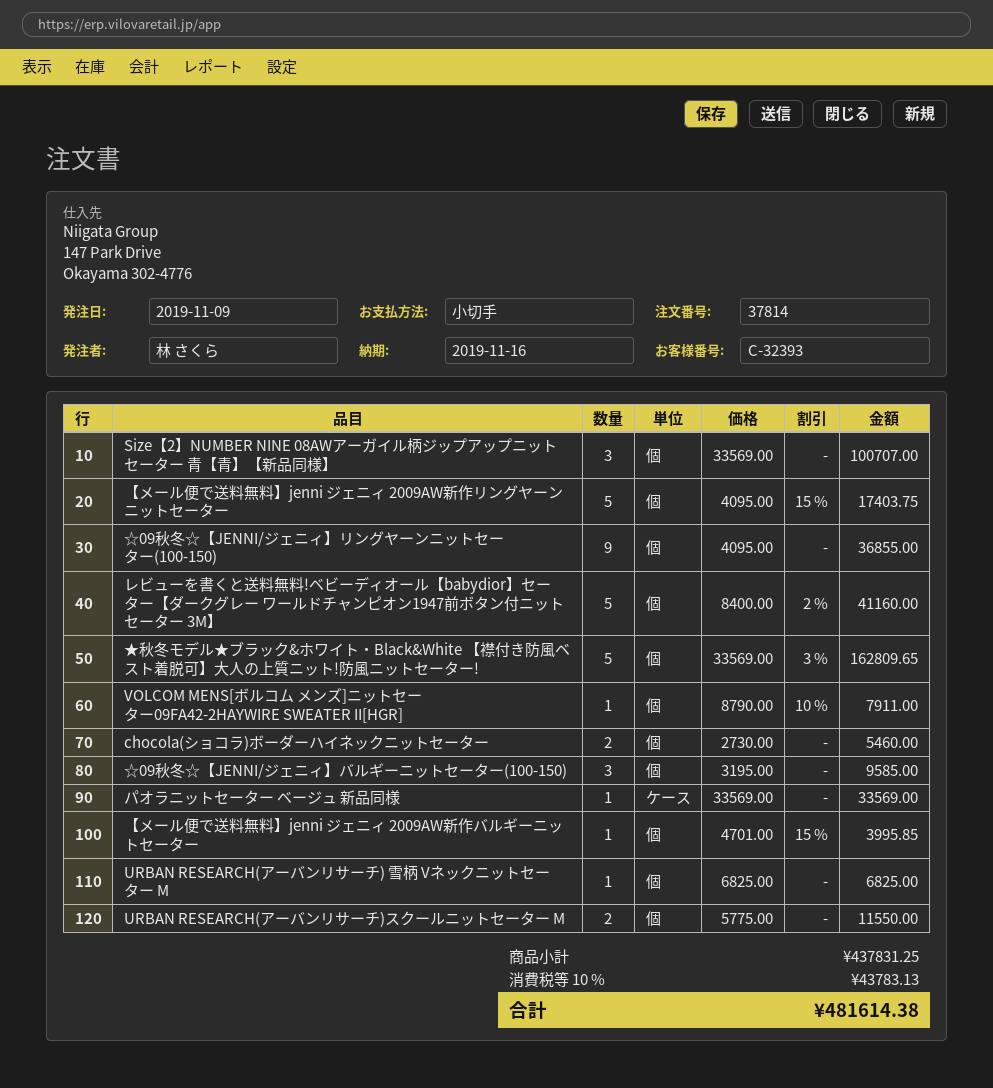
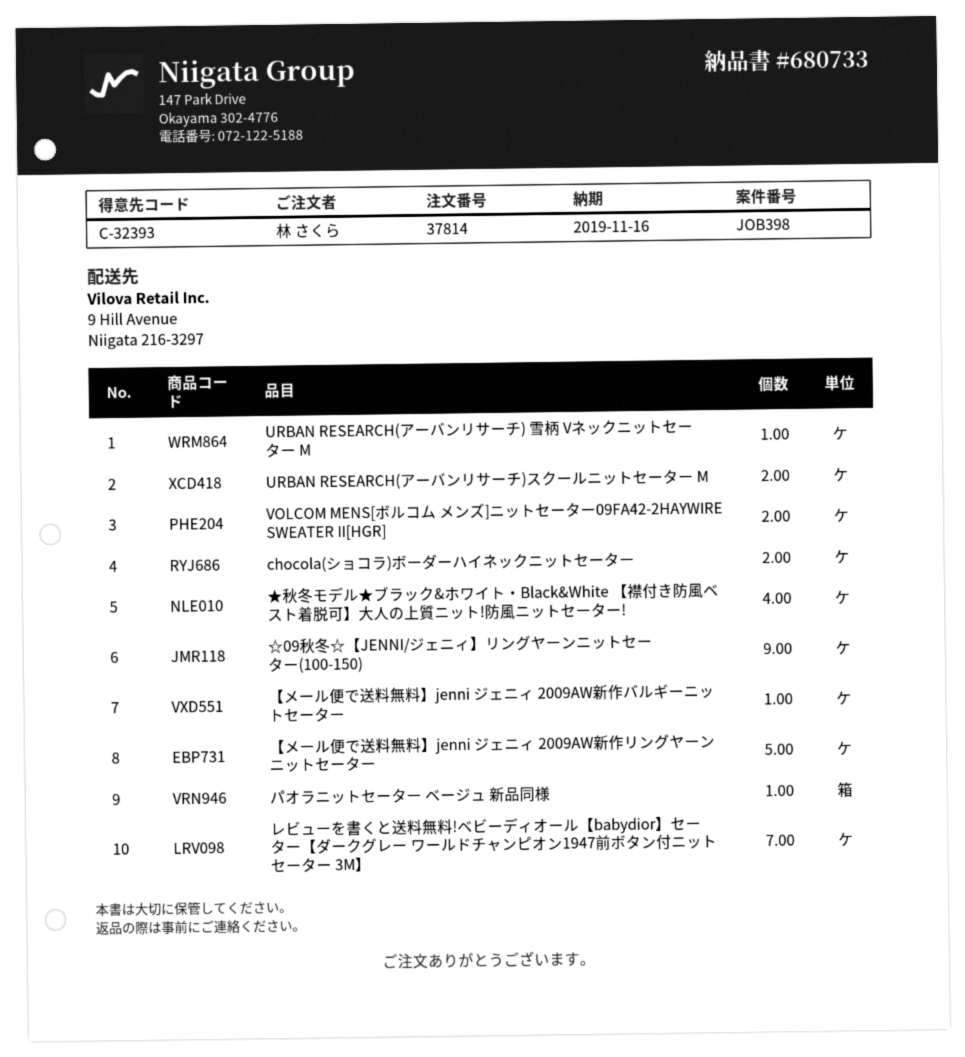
Size【2】NUMBER NINE 08AWアーガイル柄ジップアップニットセーター 青【青】【新品同様】: 3 -> none
レビューを書くと送料無料!ベビーディオール【babydior】セーター【ダークグレー ワールドチャンピオン1947前ボタン付ニットセーター 3M】: 5 -> 7
★秋冬モデル★ブラック&ホワイト・Black&White 【襟付き防風ベスト着脱可】大人の上質ニット!防風ニットセーター!: 5 -> 4
VOLCOM MENS[ボルコム メンズ]ニットセーター09FA42-2HAYWIRE SWEATER II[HGR]: 1 -> 2
☆09秋冬☆【JENNI/ジェニィ】バルギーニットセーター(100-150): 3 -> none

